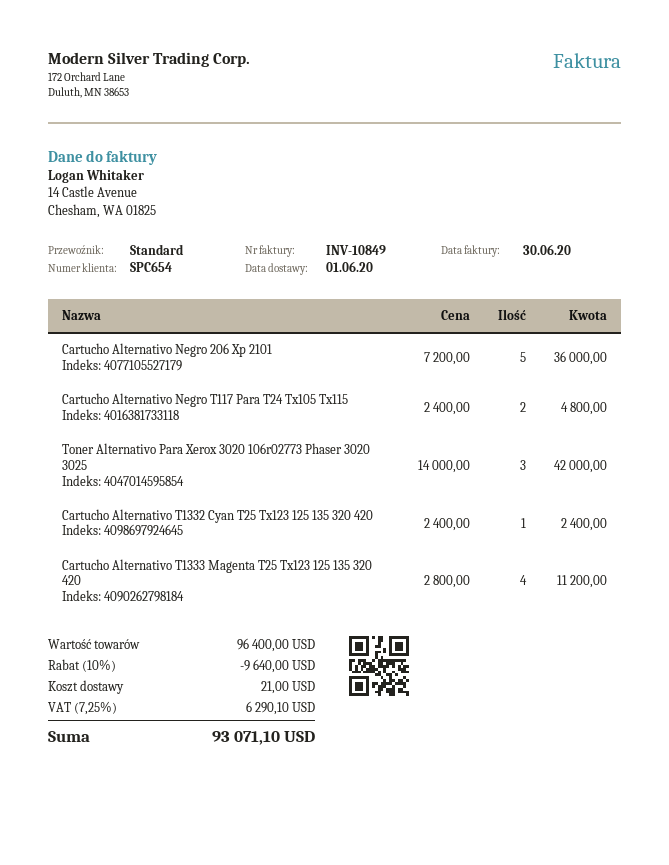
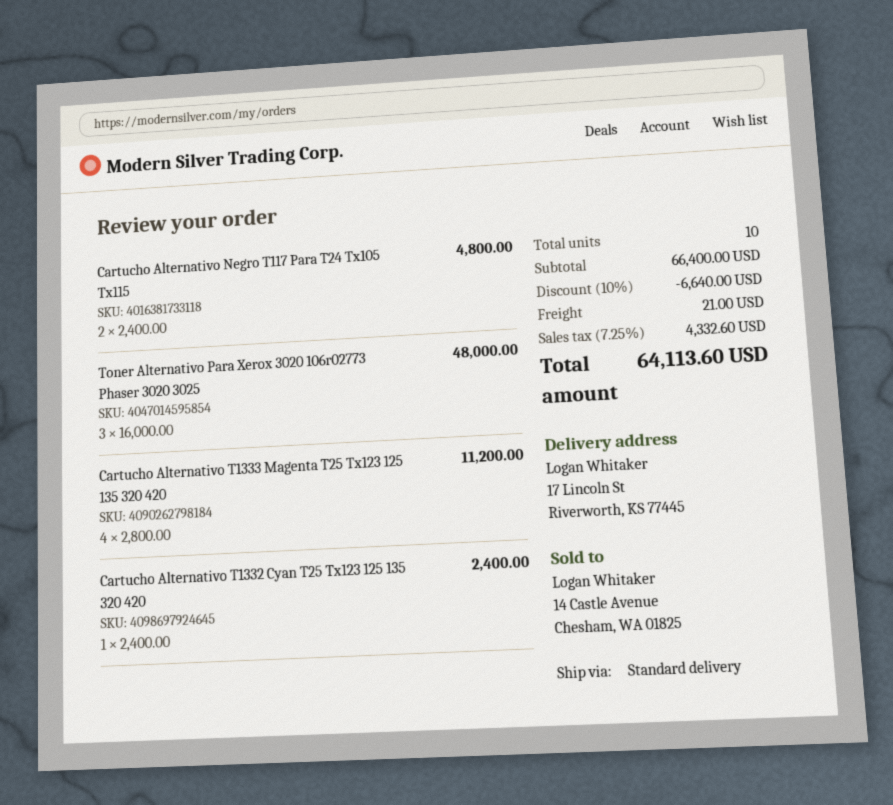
Cartucho Alternativo Negro 206 Xp 2101: 5 x 7200.00 = 36000.00 -> none
Toner Alternativo Para Xerox 3020 106r02773 Phaser 3020 3025: 3 x 14000.00 = 42000.00 -> 3 x 16000.00 = 48000.00
subtotal: 96400.00 -> 66400.00
discount: 10% = 9640.00 -> 10% = 6640.00
tax: 7.25% = 6290.10 -> 7.25% = 4332.60
total: 93071.10 -> 64113.60

